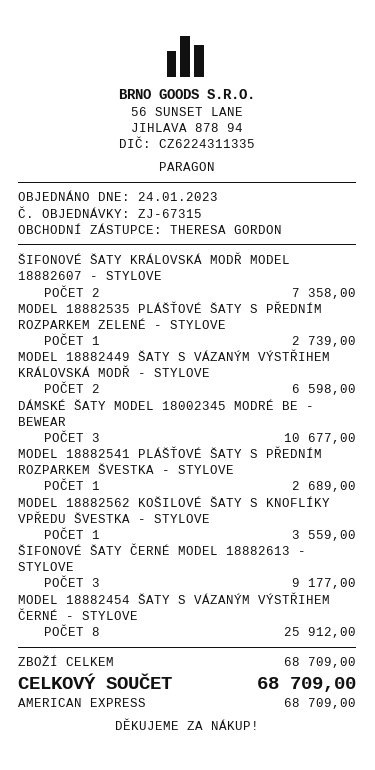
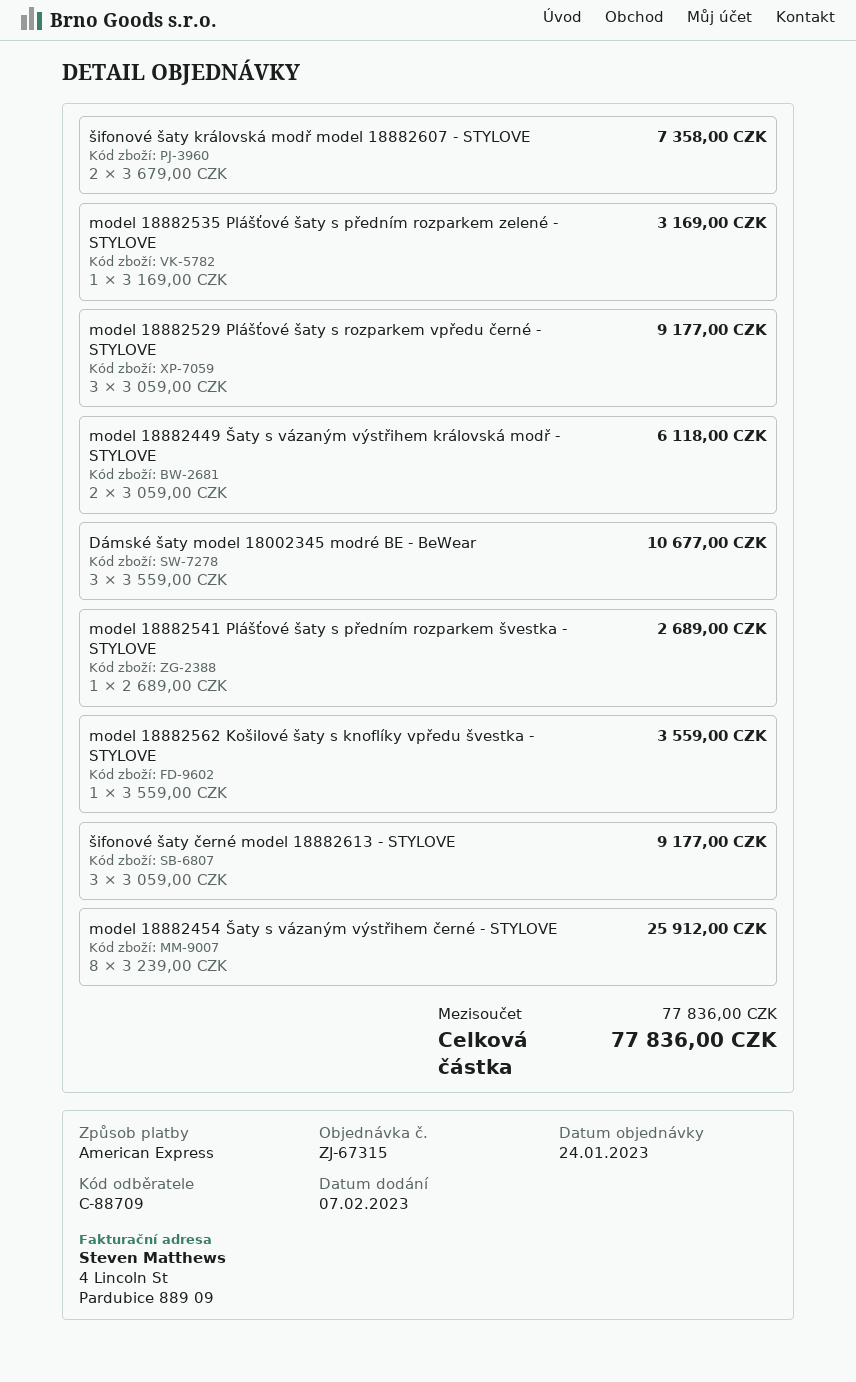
MODEL 18882535 PLÁŠŤOVÉ ŠATY S PŘEDNÍM ROZPARKEM ZELENÉ - STYLOVE: 1 for 2739.00 -> 1 for 3169.00
MODEL 18882449 ŠATY S VÁZANÝM VÝSTŘIHEM KRÁLOVSKÁ MODŘ - STYLOVE: 2 for 6598.00 -> 2 for 6118.00
model 18882529 Plášťové šaty s rozparkem vpředu černé - STYLOVE: none -> 3 for 9177.00
subtotal: 68709.00 -> 77836.00
total: 68709.00 -> 77836.00

